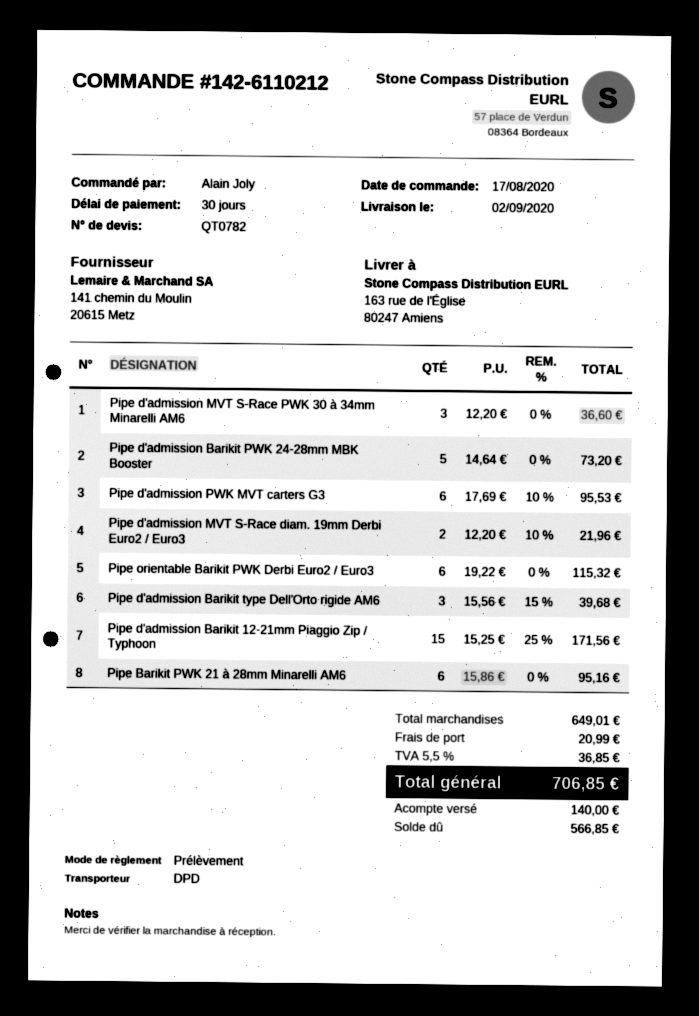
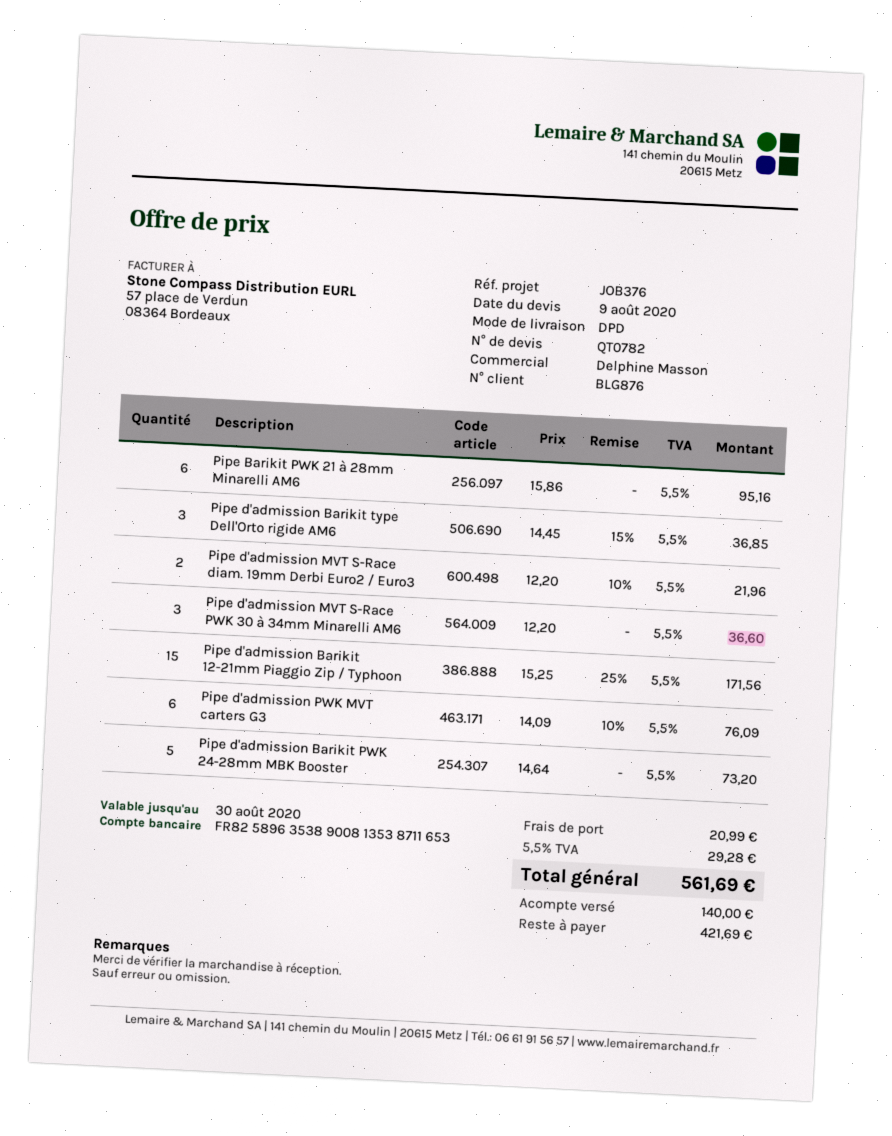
Pipe d'admission PWK MVT carters G3: 6 x 17.69 - 10% = 95.53 -> 6 x 14.09 - 10% = 76.09
Pipe orientable Barikit PWK Derbi Euro2 / Euro3: 6 x 19.22 = 115.32 -> none
Pipe d'admission Barikit type Dell'Orto rigide AM6: 3 x 15.56 - 15% = 39.68 -> 3 x 14.45 - 15% = 36.85
tax: 5.5% = 36.85 -> 5.5% = 29.28
total: 706.85 -> 561.69
balance: 566.85 -> 421.69

